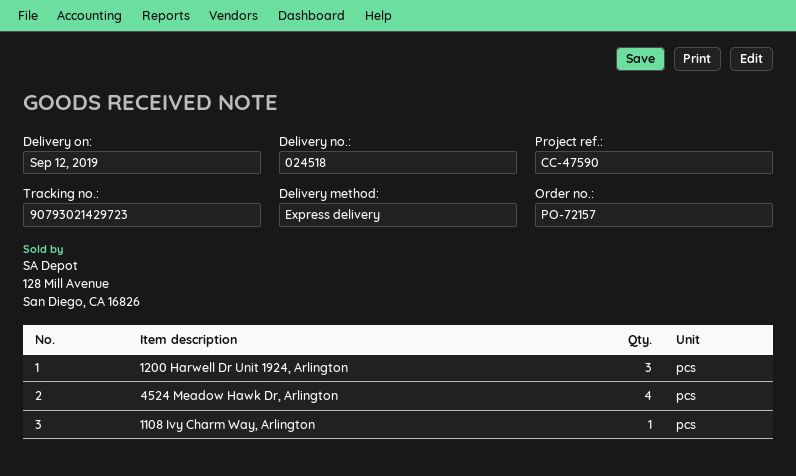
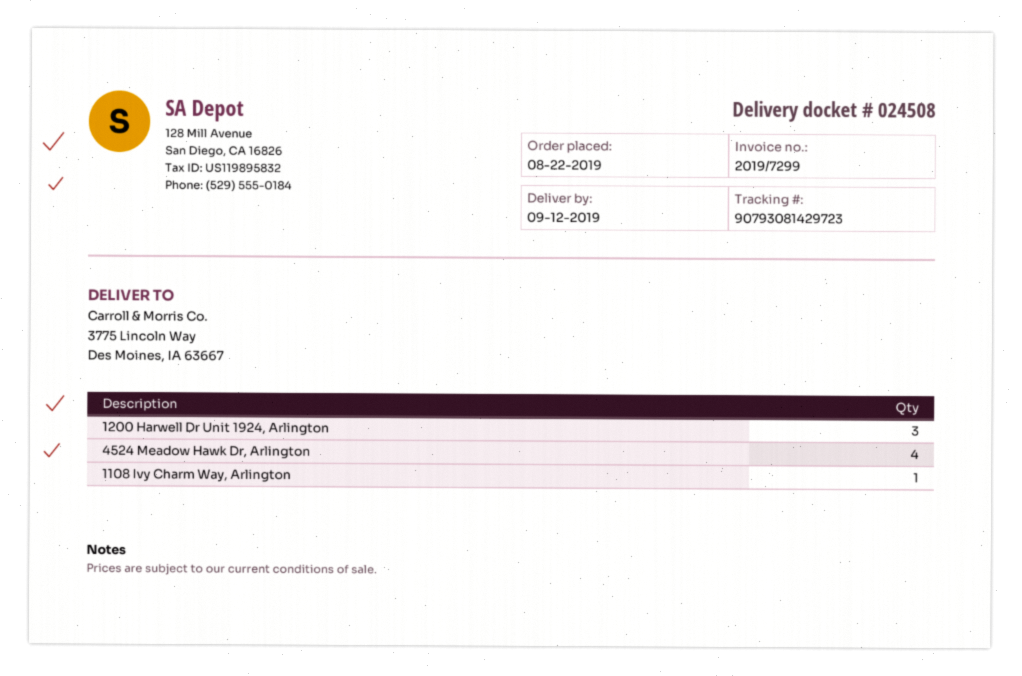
delivery note number: 024518 -> 024508
tracking number: 90793021429723 -> 90793081429723

